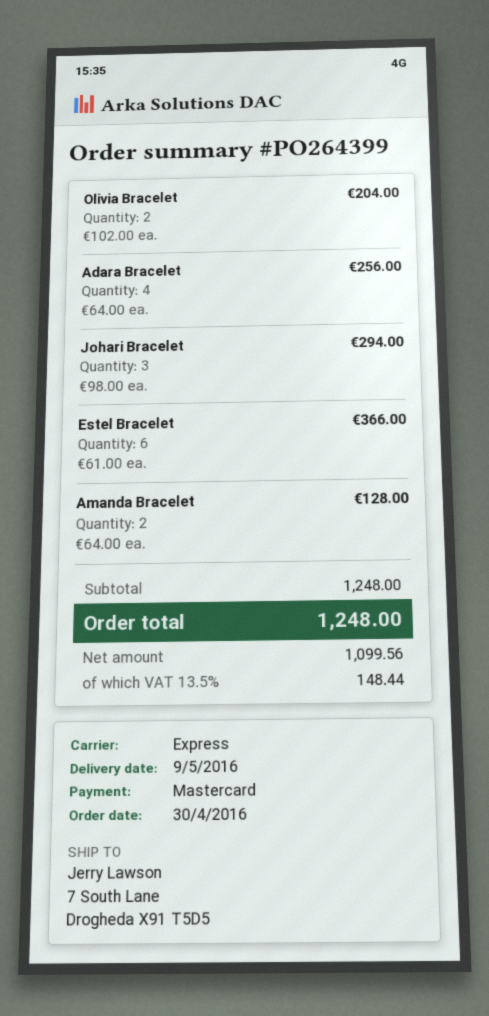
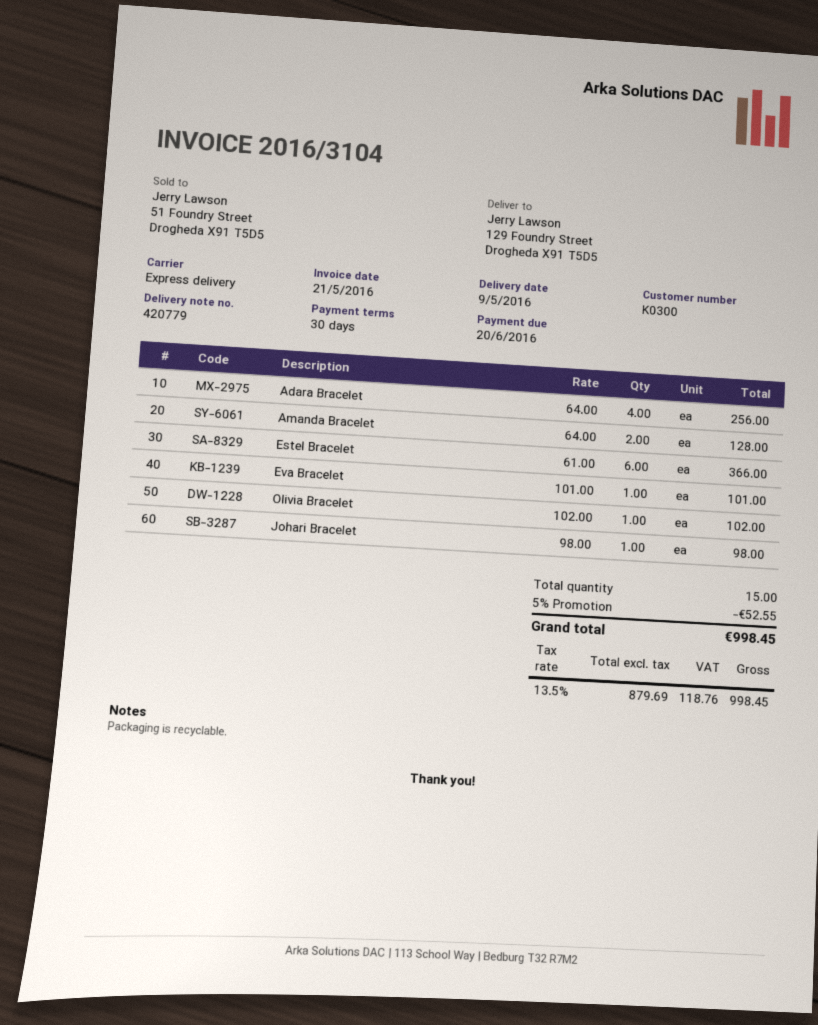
ship to: 7 South Lane, Drogheda X91 T5D5 -> 129 Foundry Street, Drogheda X91 T5D5
Olivia Bracelet: 2 x 102.00 = 204.00 -> 1 x 102.00 = 102.00
Johari Bracelet: 3 x 98.00 = 294.00 -> 1 x 98.00 = 98.00
Eva Bracelet: none -> 1 x 101.00 = 101.00
discount: none -> 5% = 52.55
net: 1099.56 -> 879.69
tax: 13.5% = 148.44 -> 13.5% = 118.76
total: 1248.00 -> 998.45

